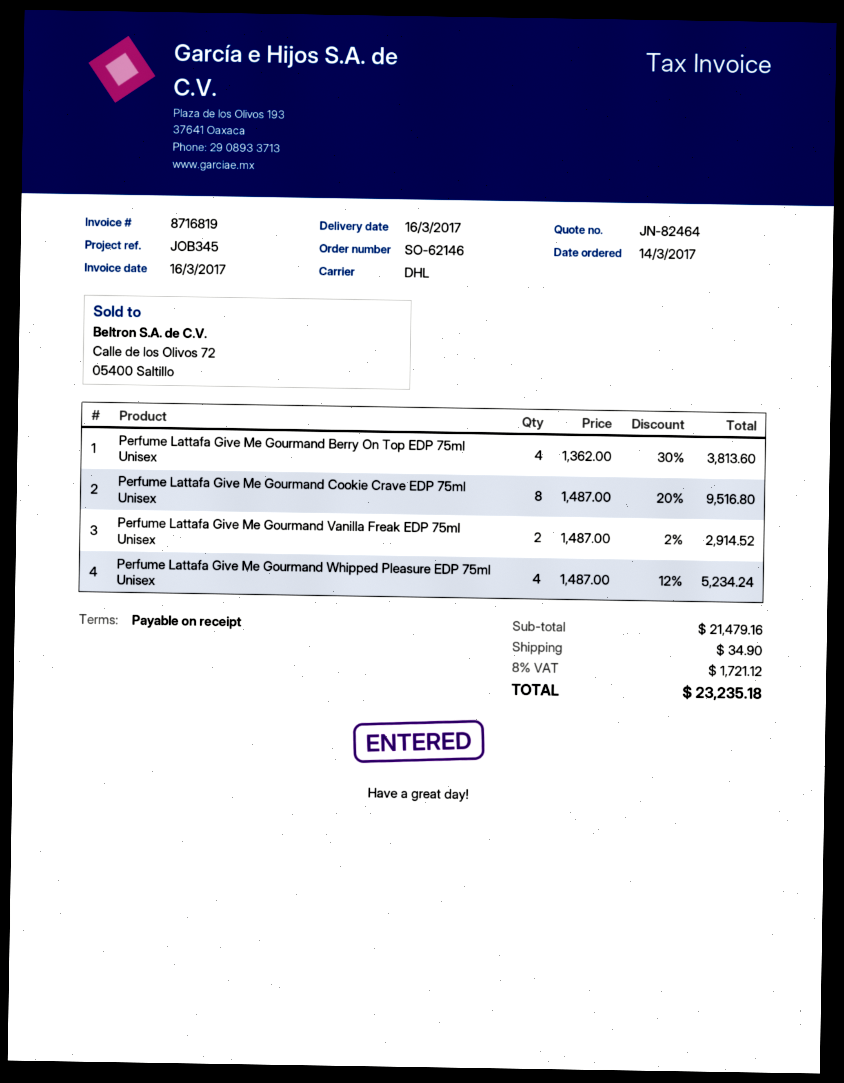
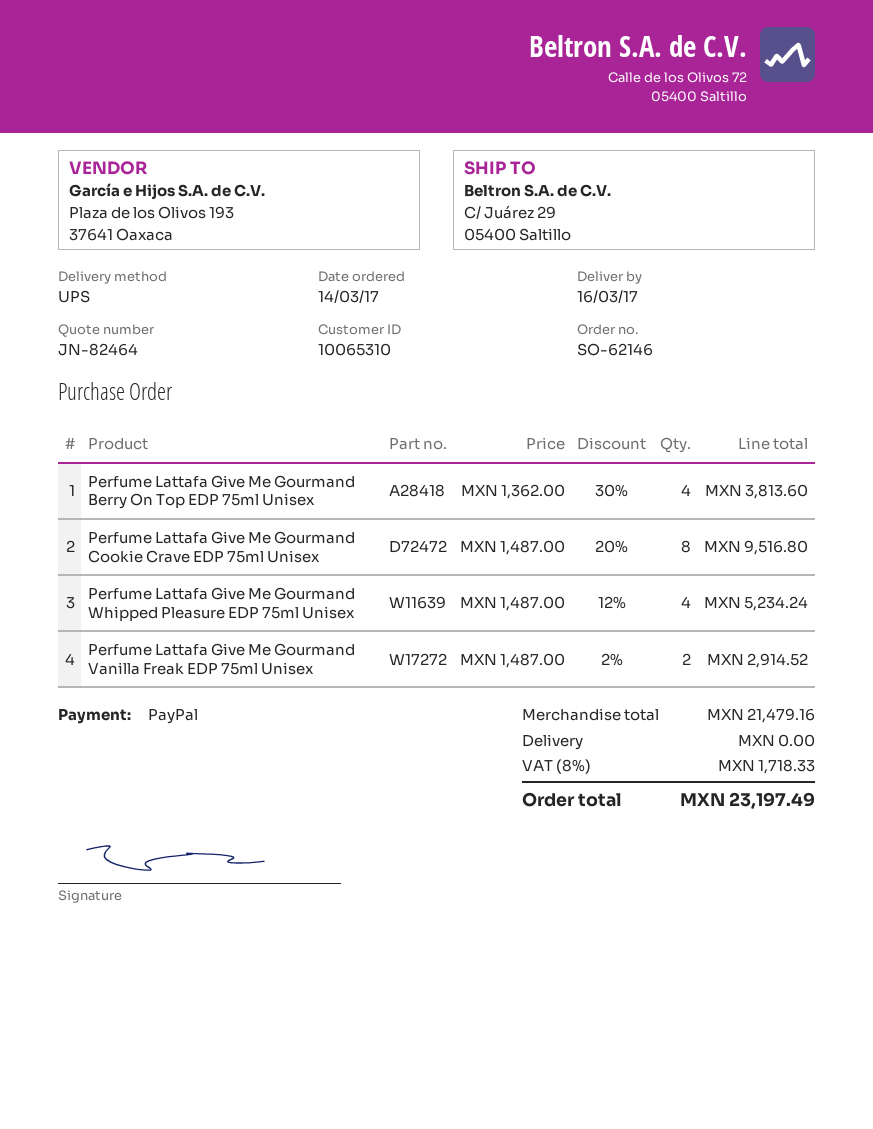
shipping method: DHL -> UPS
shipping: 34.90 -> 0.00
tax: 8% = 1721.12 -> 8% = 1718.33
total: 23235.18 -> 23197.49

